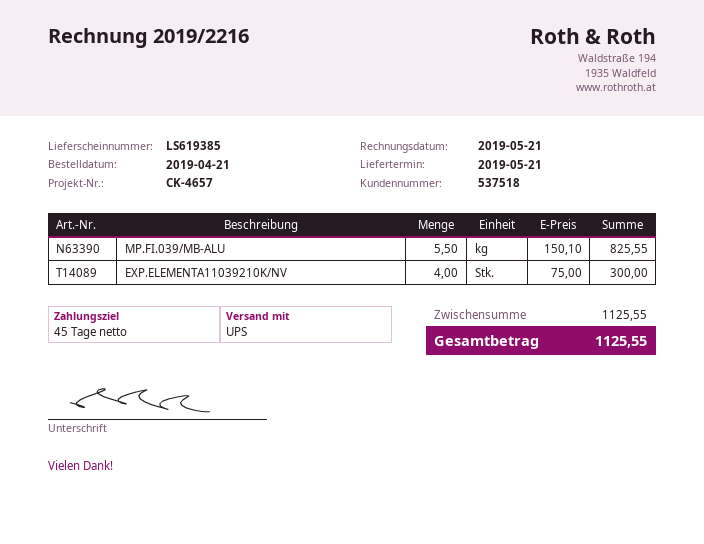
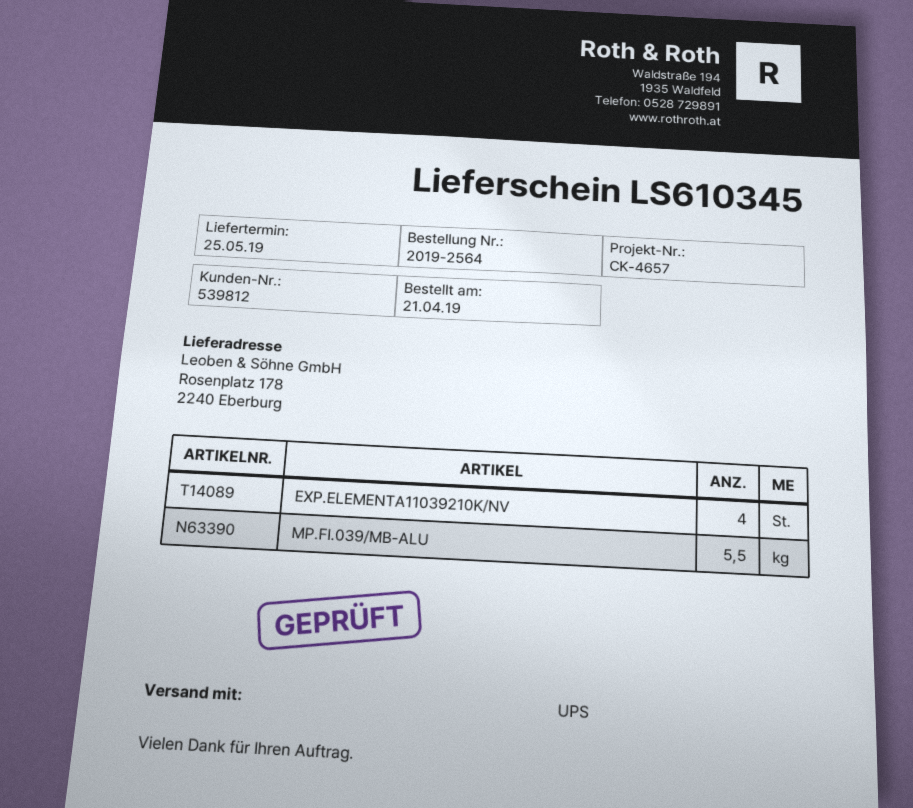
delivery note number: LS619385 -> LS610345
delivery date: 2019-05-21 -> 2019-05-25
customer number: 537518 -> 539812

